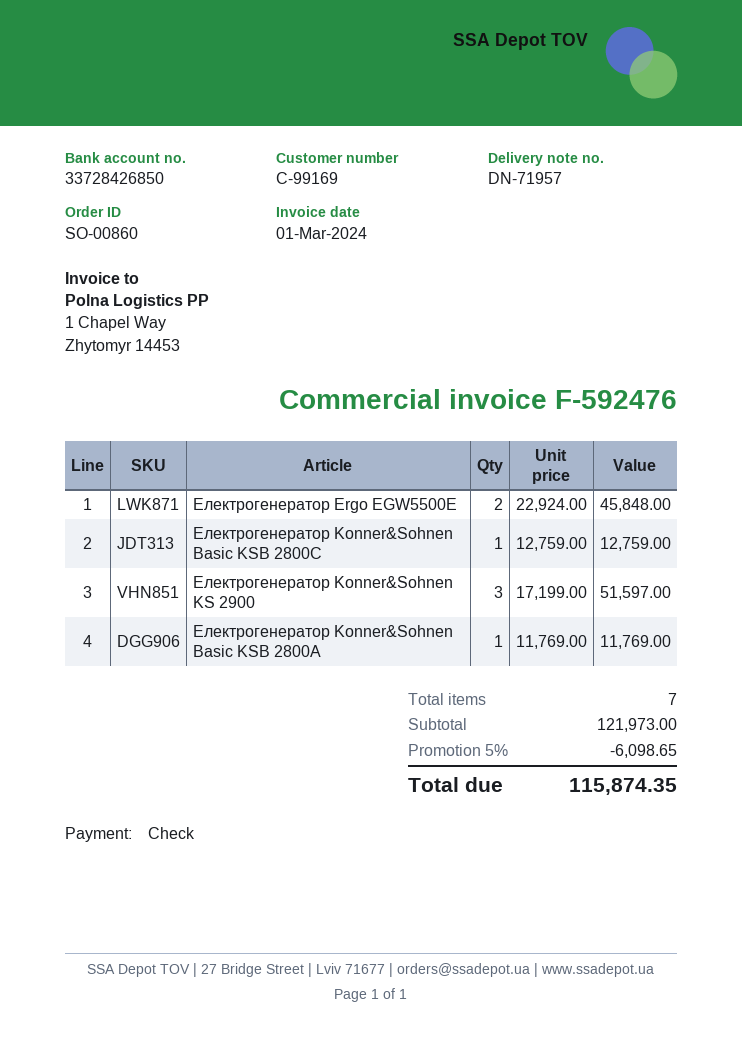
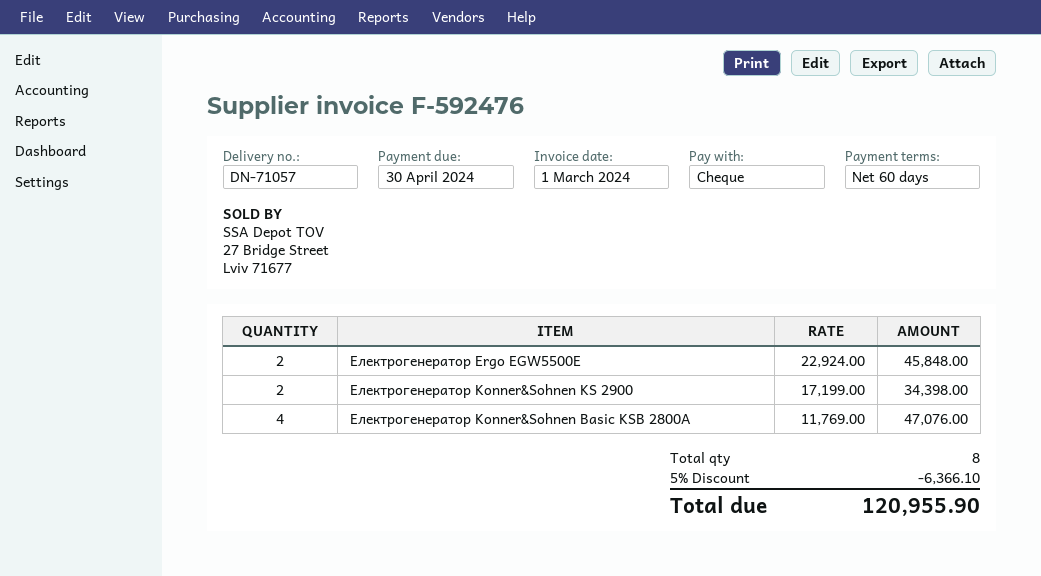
delivery note number: DN-71957 -> DN-71057
Електрогенератор Konner&Sohnen Basic KSB 2800C: 1 x 12759.00 = 12759.00 -> none
Електрогенератор Konner&Sohnen KS 2900: 3 x 17199.00 = 51597.00 -> 2 x 17199.00 = 34398.00
Електрогенератор Konner&Sohnen Basic KSB 2800A: 1 x 11769.00 = 11769.00 -> 4 x 11769.00 = 47076.00
total quantity: 7 -> 8
discount: 5% = 6098.65 -> 5% = 6366.10
total: 115874.35 -> 120955.90

